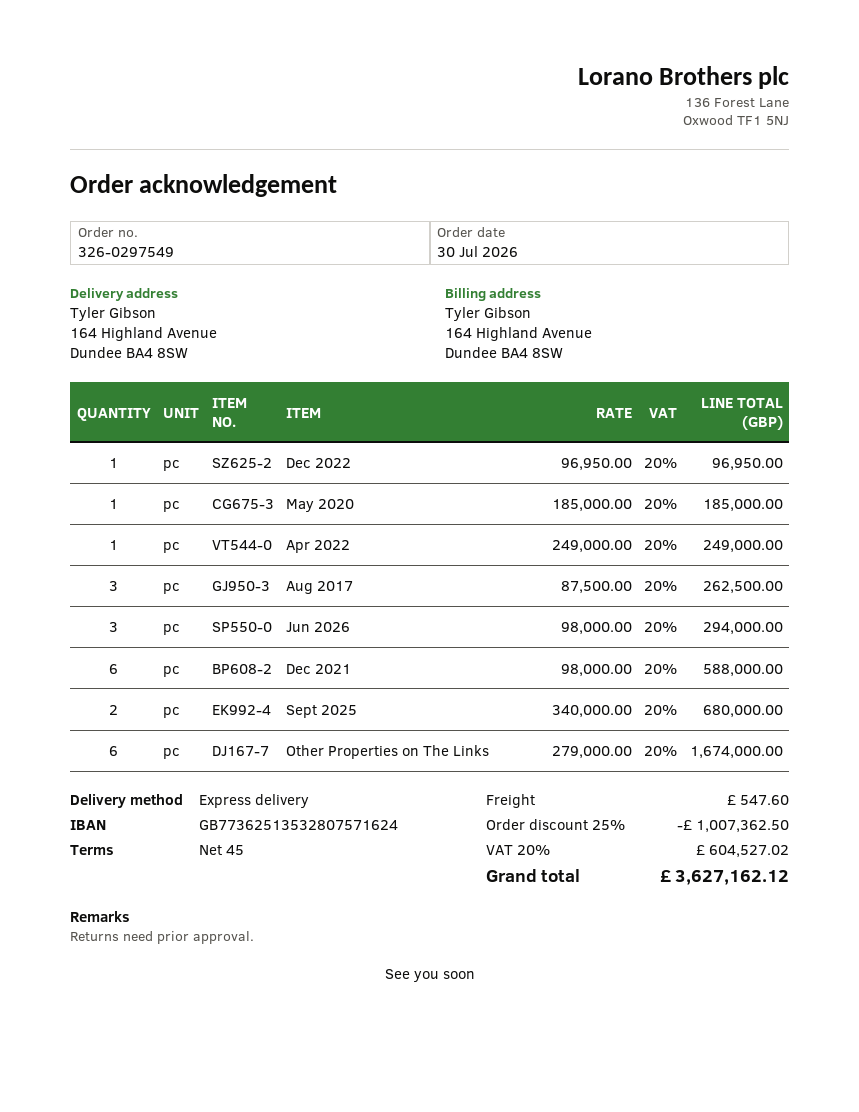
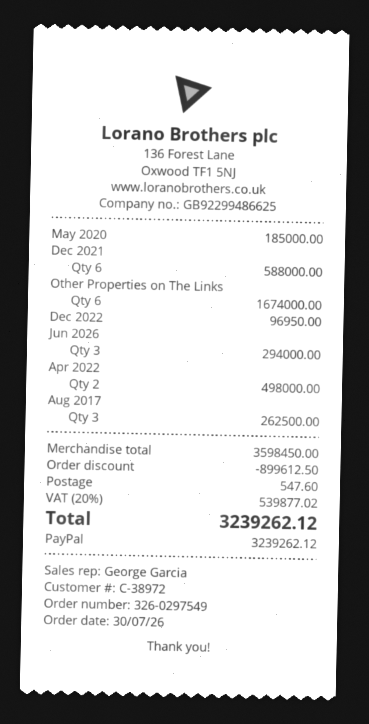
Apr 2022: 1 for 249000.00 -> 2 for 498000.00
Sept 2025: 2 for 680000.00 -> none
discount: 1007362.50 -> 899612.50
tax: 20% = 604527.02 -> 20% = 539877.02
total: 3627162.12 -> 3239262.12

